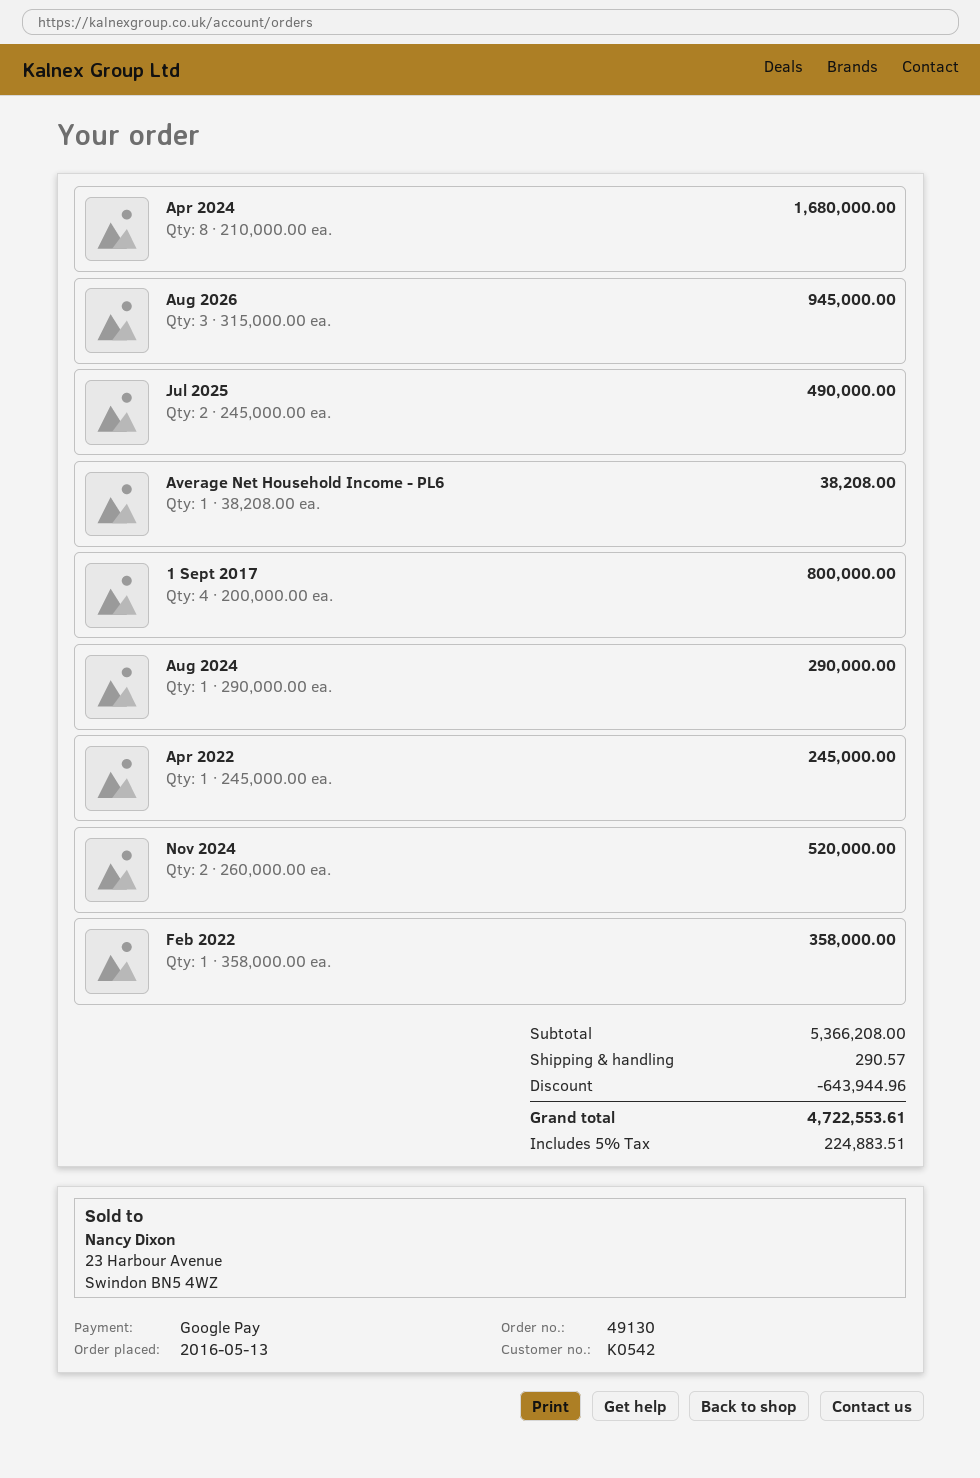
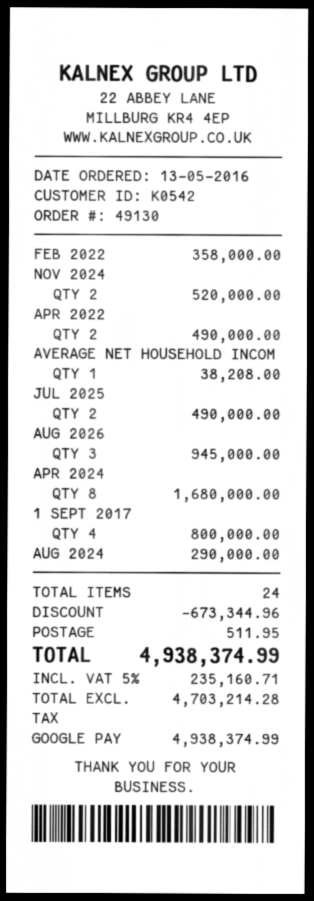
Apr 2022: 1 for 245000.00 -> 2 for 490000.00
discount: 643944.96 -> 673344.96
shipping: 290.57 -> 511.95
tax: 5% = 224883.51 -> 5% = 235160.71
total: 4722553.61 -> 4938374.99

